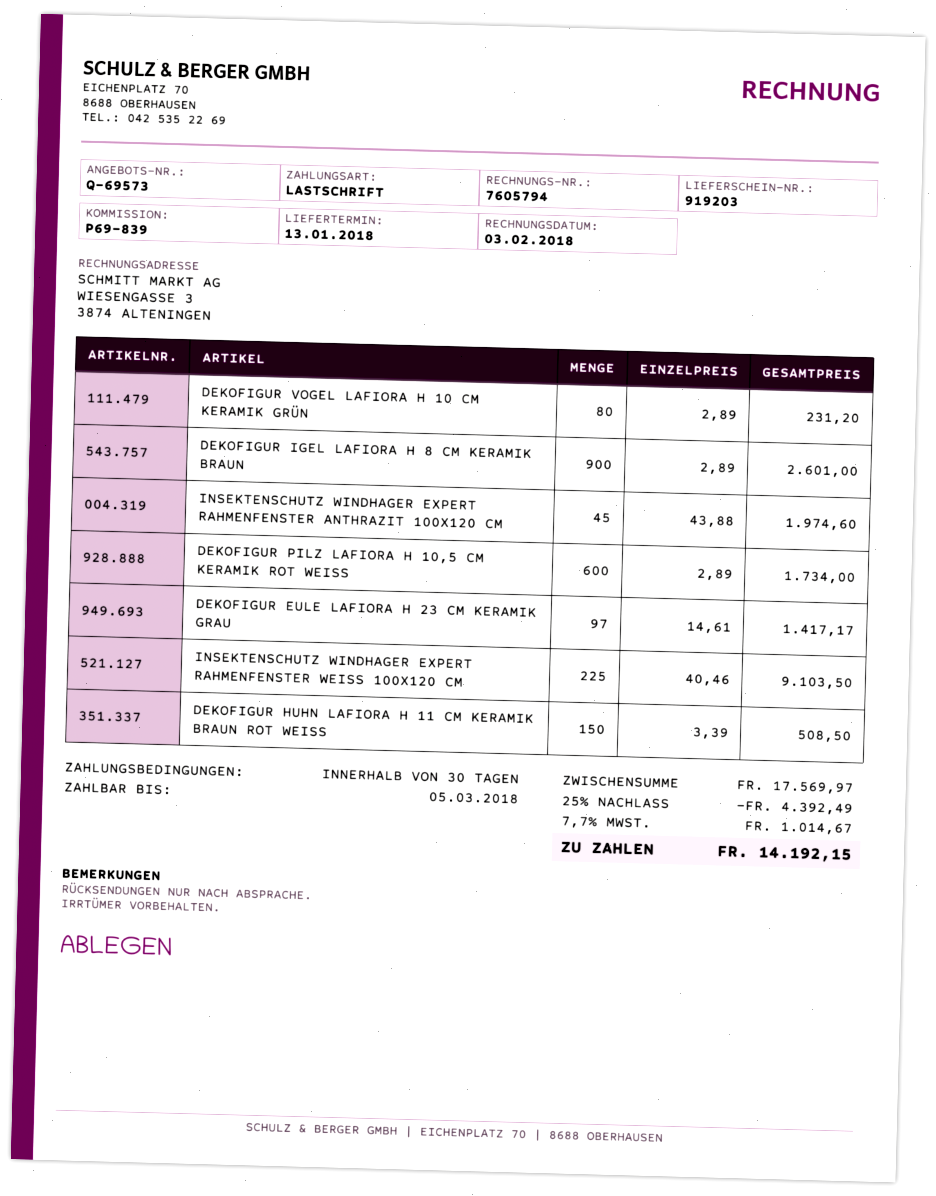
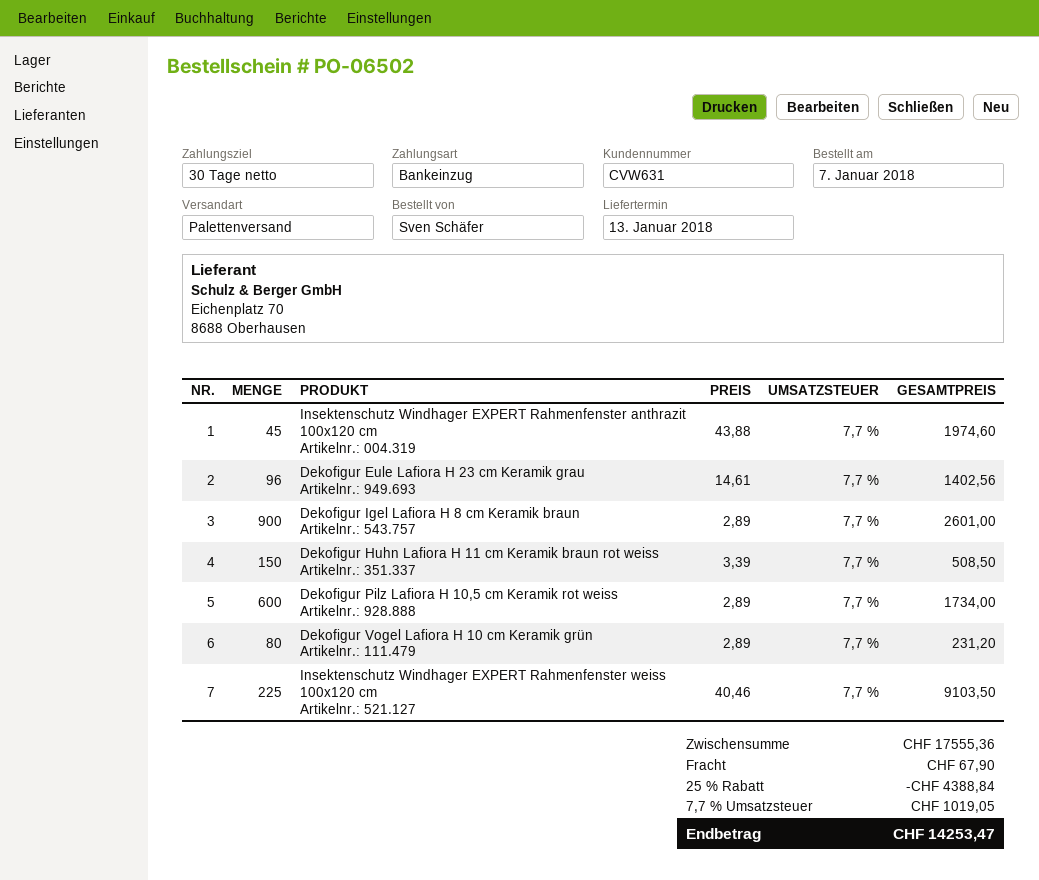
DEKOFIGUR EULE LAFIORA H 23 CM KERAMIK GRAU: 97 x 14.61 = 1417.17 -> 96 x 14.61 = 1402.56
subtotal: 17569.97 -> 17555.36
discount: 25% = 4392.49 -> 25% = 4388.84
shipping: none -> 67.90
tax: 7.7% = 1014.67 -> 7.7% = 1019.05
total: 14192.15 -> 14253.47

